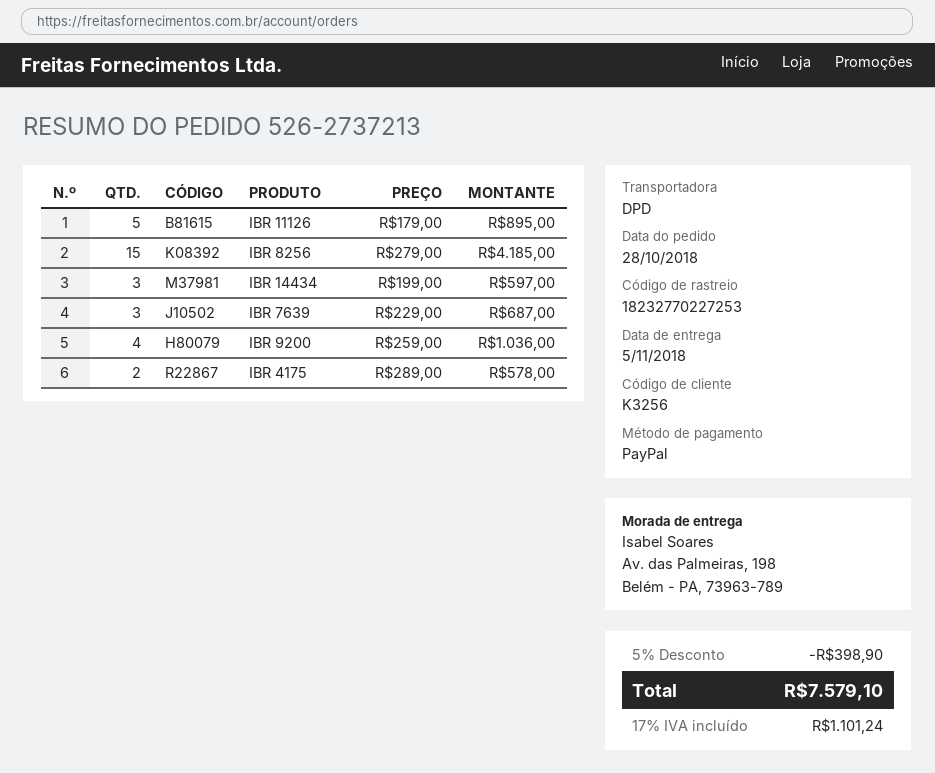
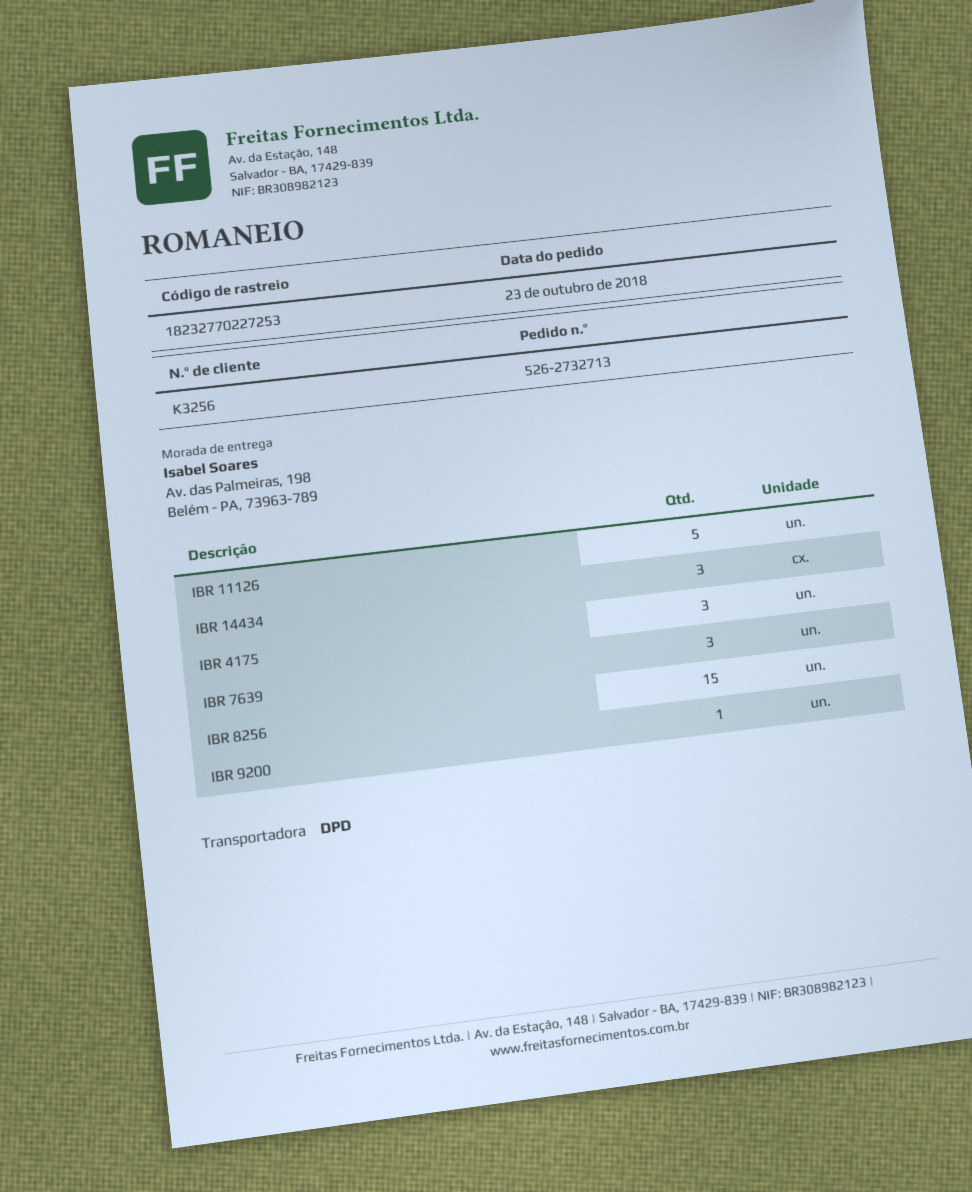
order number: 526-2737213 -> 526-2732713
order date: 2018-10-28 -> 2018-10-23
IBR 9200: 4 -> 1
IBR 4175: 2 -> 3

